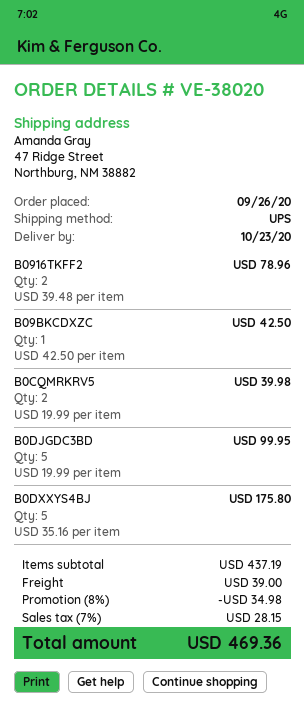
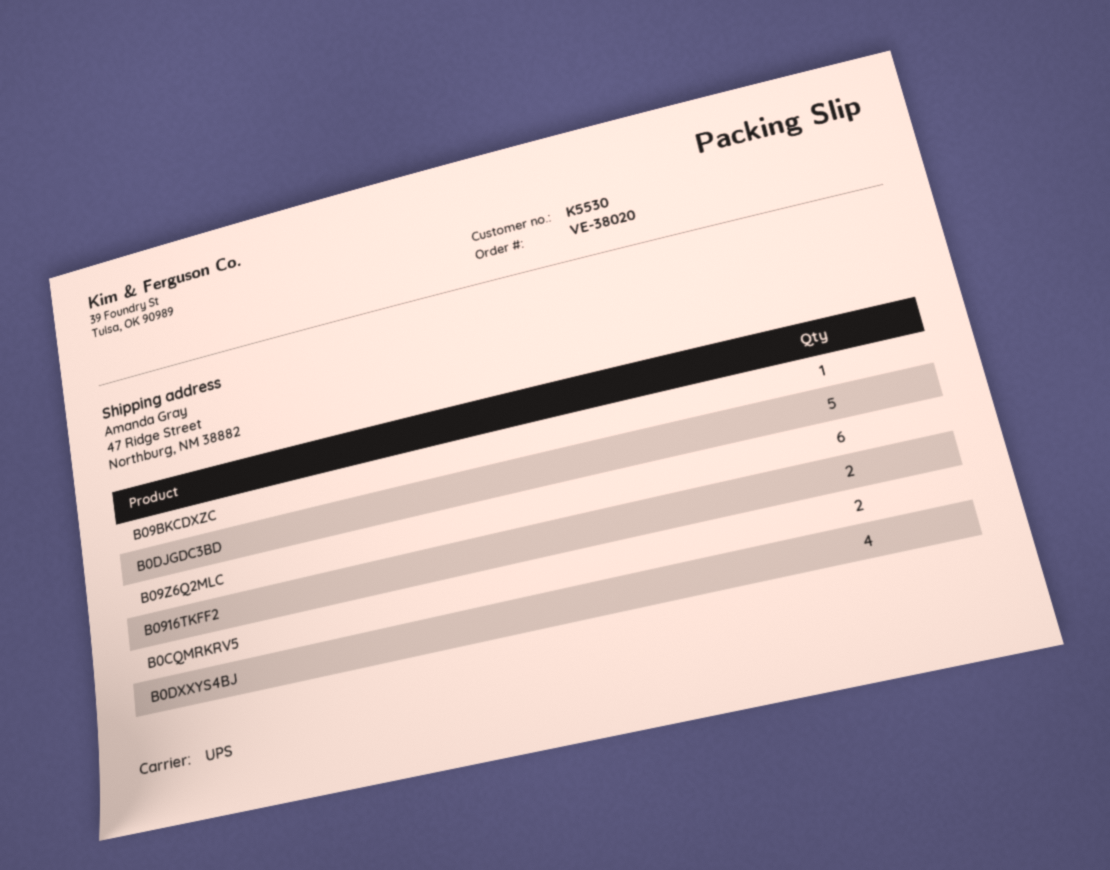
B0DXXYS4BJ: 5 -> 4
B09Z6Q2MLC: none -> 6

